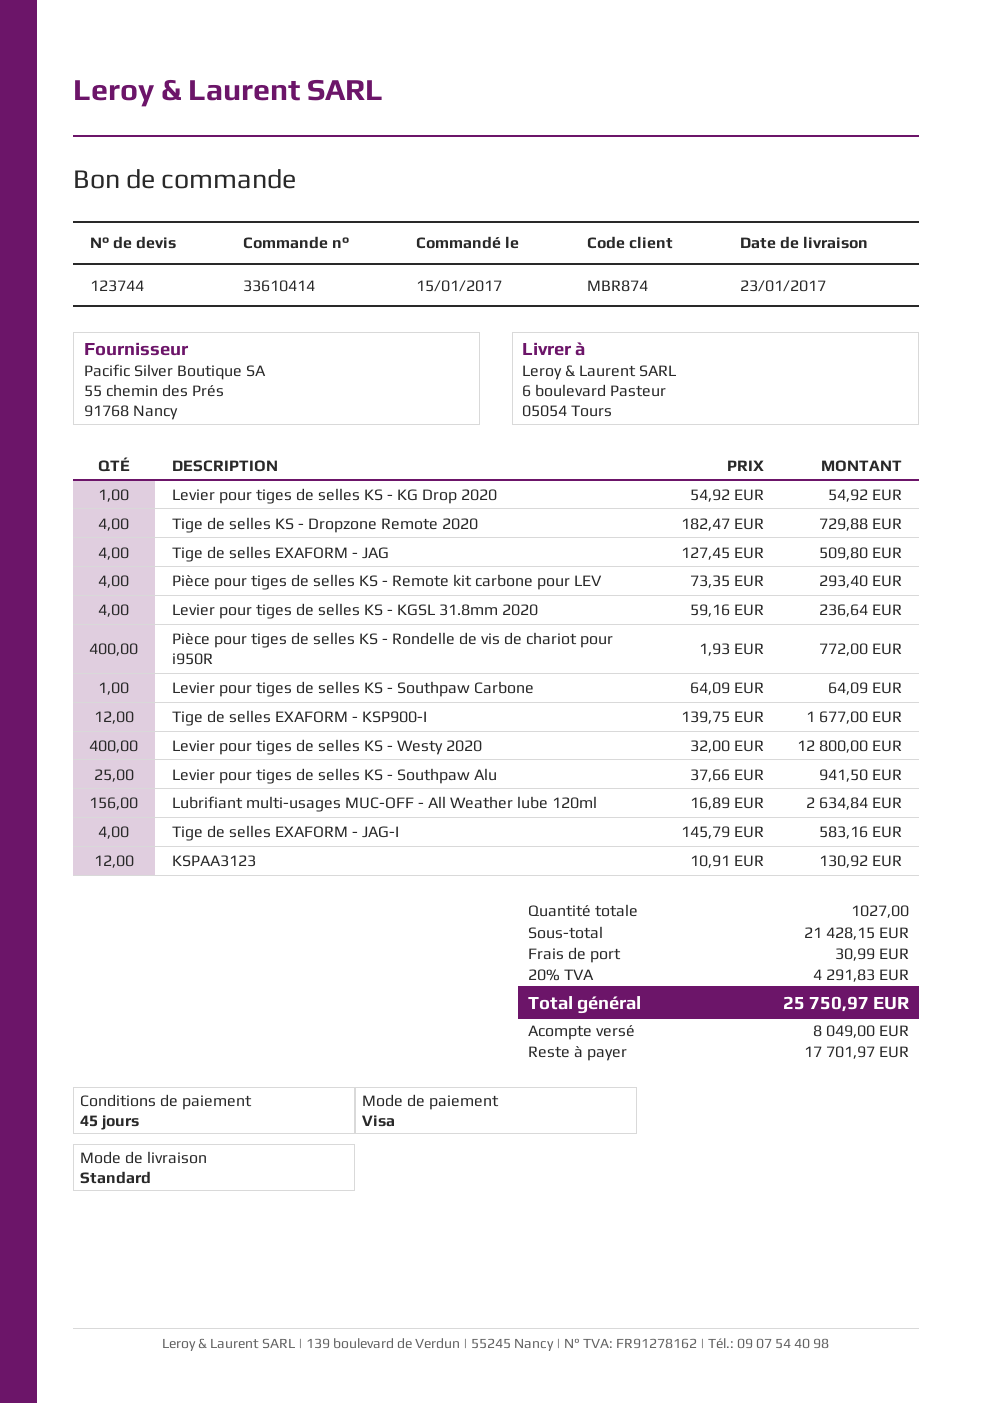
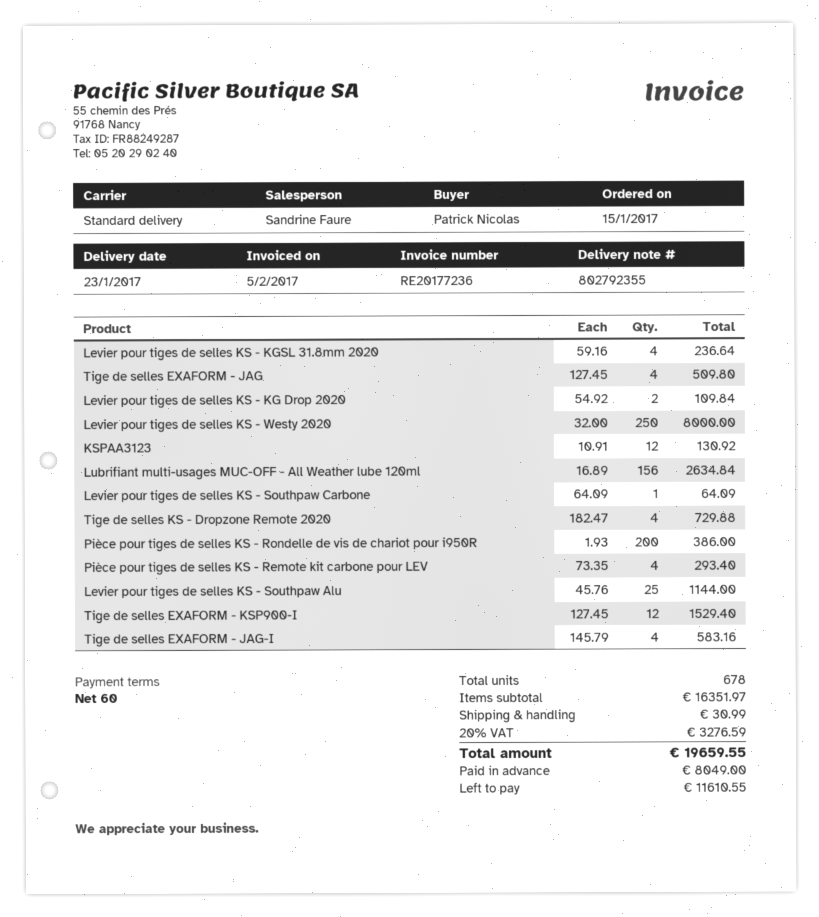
payment terms: 45 days -> 60 days
Levier pour tiges de selles KS - KG Drop 2020: 1 x 54.92 = 54.92 -> 2 x 54.92 = 109.84
Pièce pour tiges de selles KS - Rondelle de vis de chariot pour i950R: 400 x 1.93 = 772.00 -> 200 x 1.93 = 386.00
Tige de selles EXAFORM - KSP900-I: 12 x 139.75 = 1677.00 -> 12 x 127.45 = 1529.40
Levier pour tiges de selles KS - Westy 2020: 400 x 32.00 = 12800.00 -> 250 x 32.00 = 8000.00
Levier pour tiges de selles KS - Southpaw Alu: 25 x 37.66 = 941.50 -> 25 x 45.76 = 1144.00
total quantity: 1027 -> 678
subtotal: 21428.15 -> 16351.97
tax: 20% = 4291.83 -> 20% = 3276.59
total: 25750.97 -> 19659.55
balance: 17701.97 -> 11610.55

